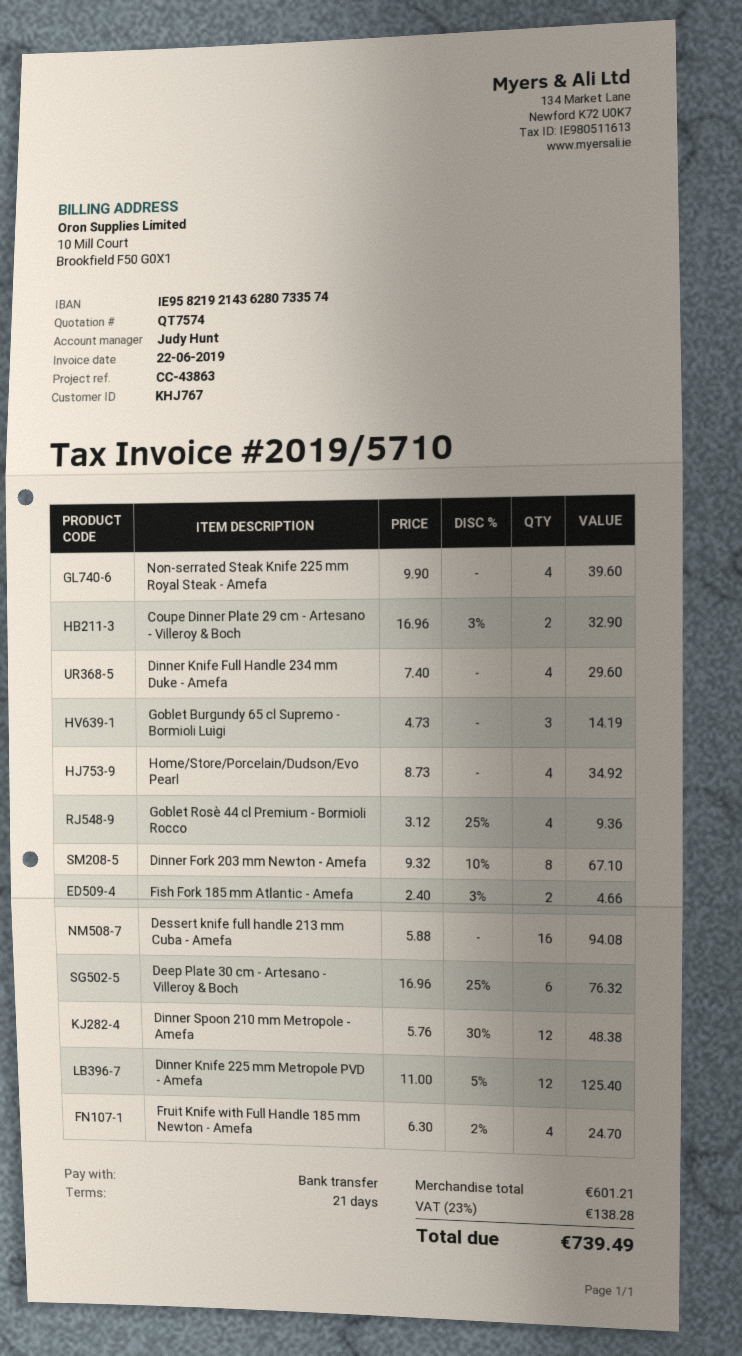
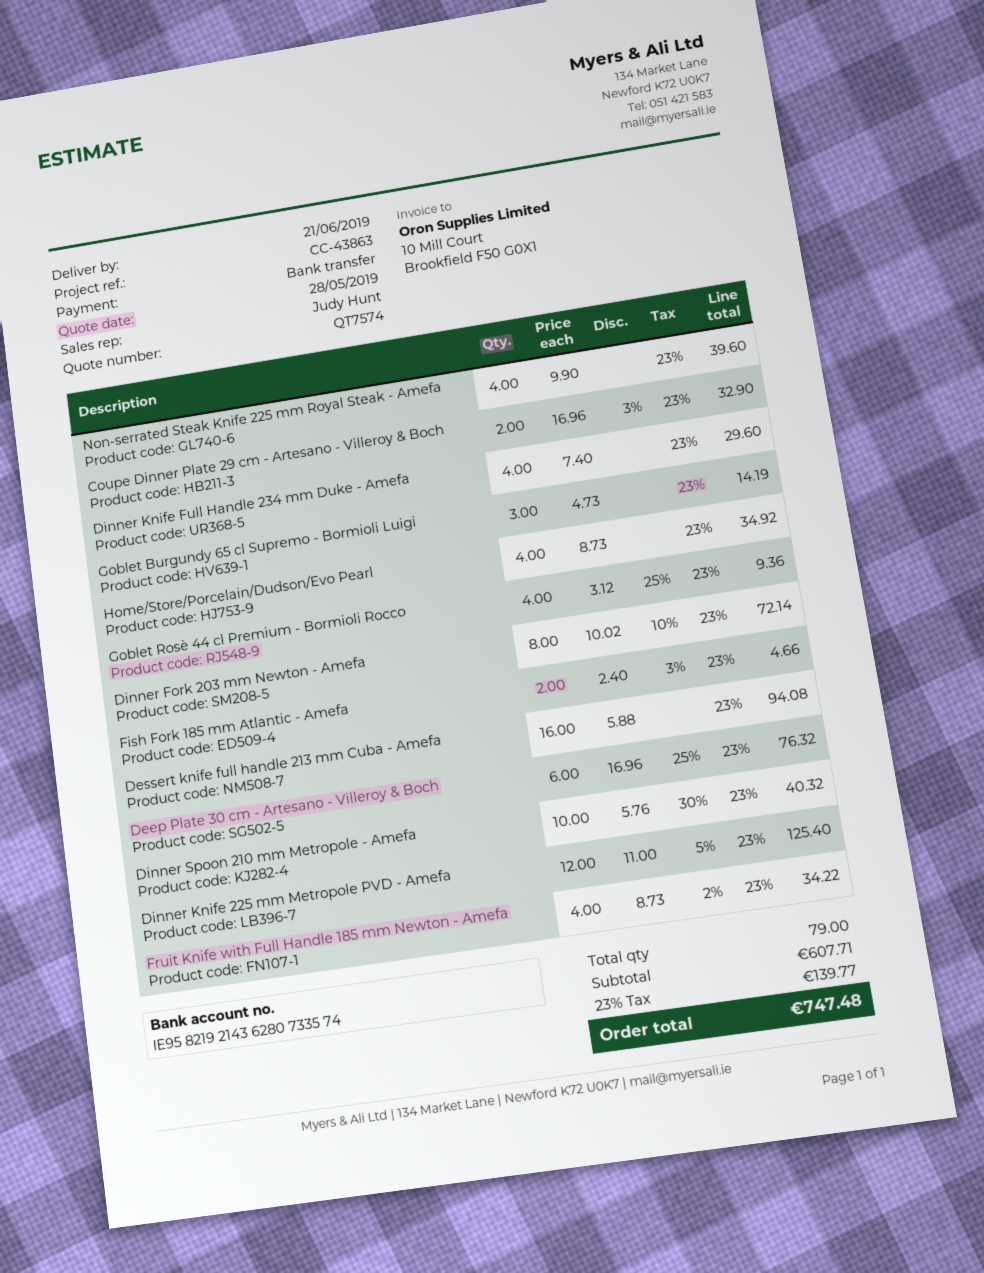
Dinner Fork 203 mm Newton - Amefa: 8 x 9.32 - 10% = 67.10 -> 8 x 10.02 - 10% = 72.14
Dinner Spoon 210 mm Metropole - Amefa: 12 x 5.76 - 30% = 48.38 -> 10 x 5.76 - 30% = 40.32
Fruit Knife with Full Handle 185 mm Newton - Amefa: 4 x 6.30 - 2% = 24.70 -> 4 x 8.73 - 2% = 34.22
subtotal: 601.21 -> 607.71
tax: 23% = 138.28 -> 23% = 139.77
total: 739.49 -> 747.48

